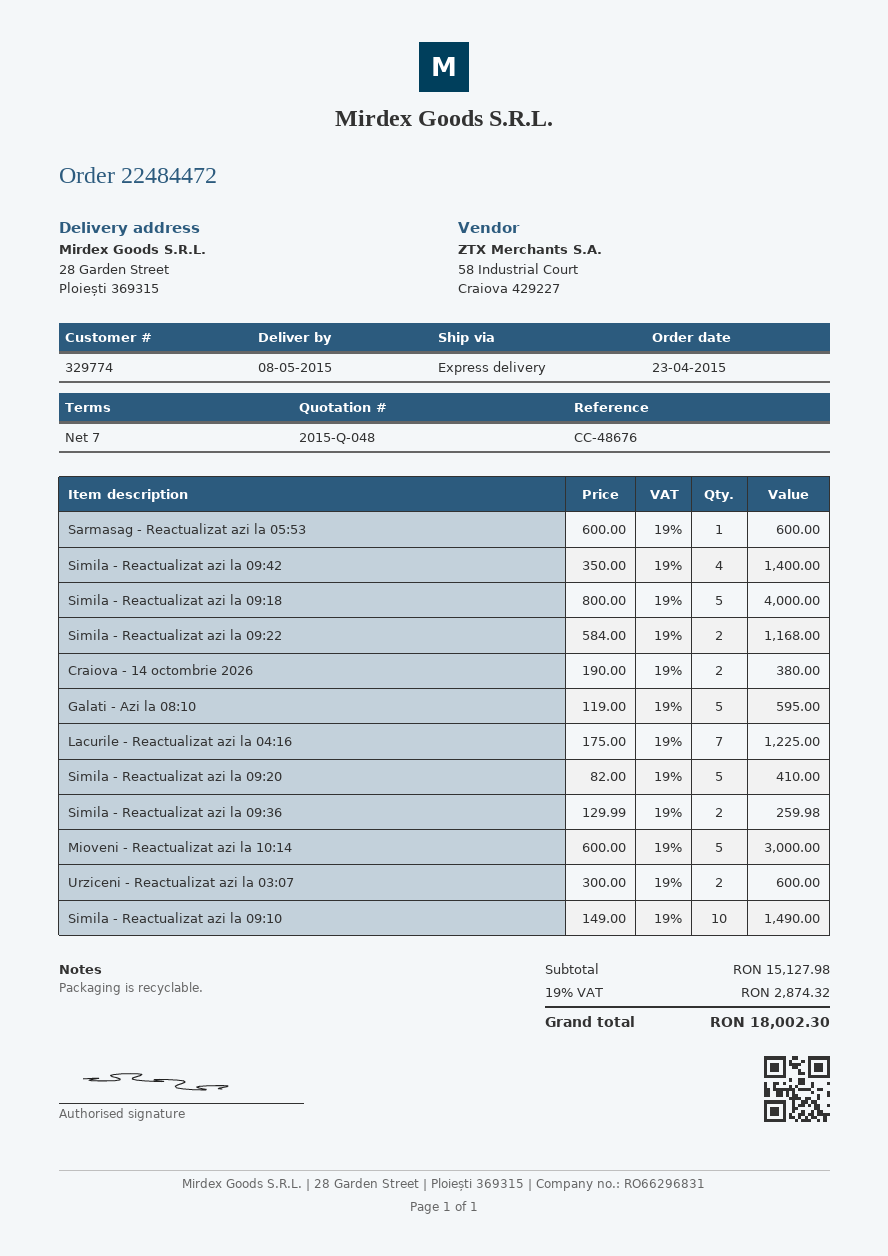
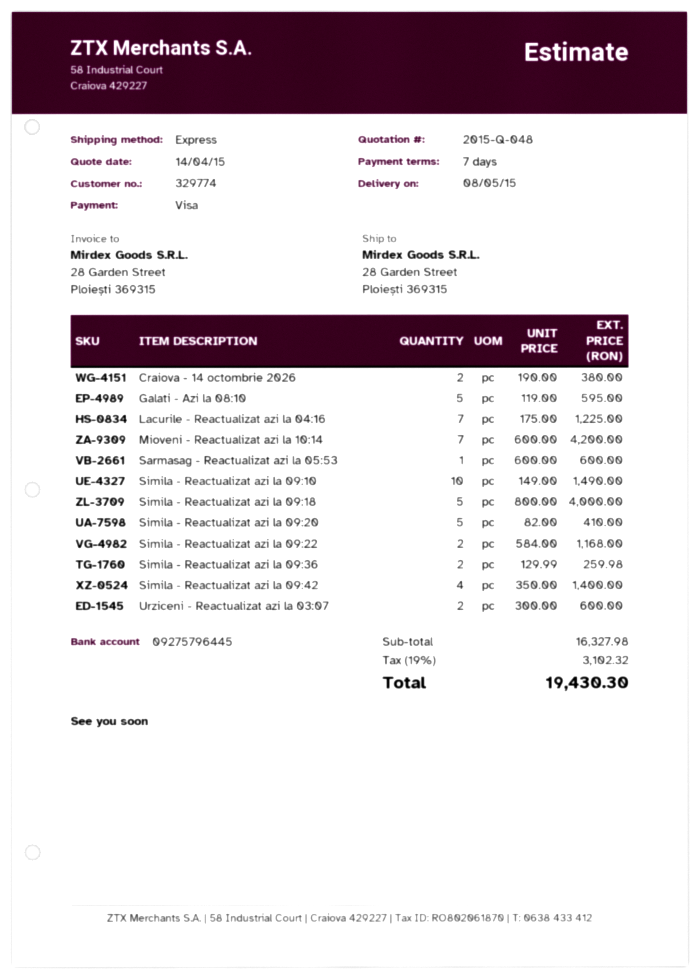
Mioveni - Reactualizat azi la 10:14: 5 x 600.00 = 3000.00 -> 7 x 600.00 = 4200.00
subtotal: 15127.98 -> 16327.98
tax: 19% = 2874.32 -> 19% = 3102.32
total: 18002.30 -> 19430.30

